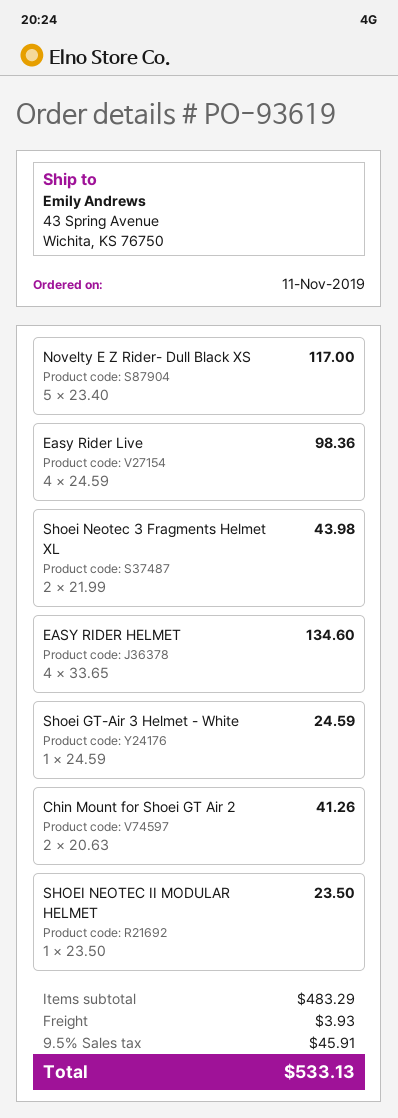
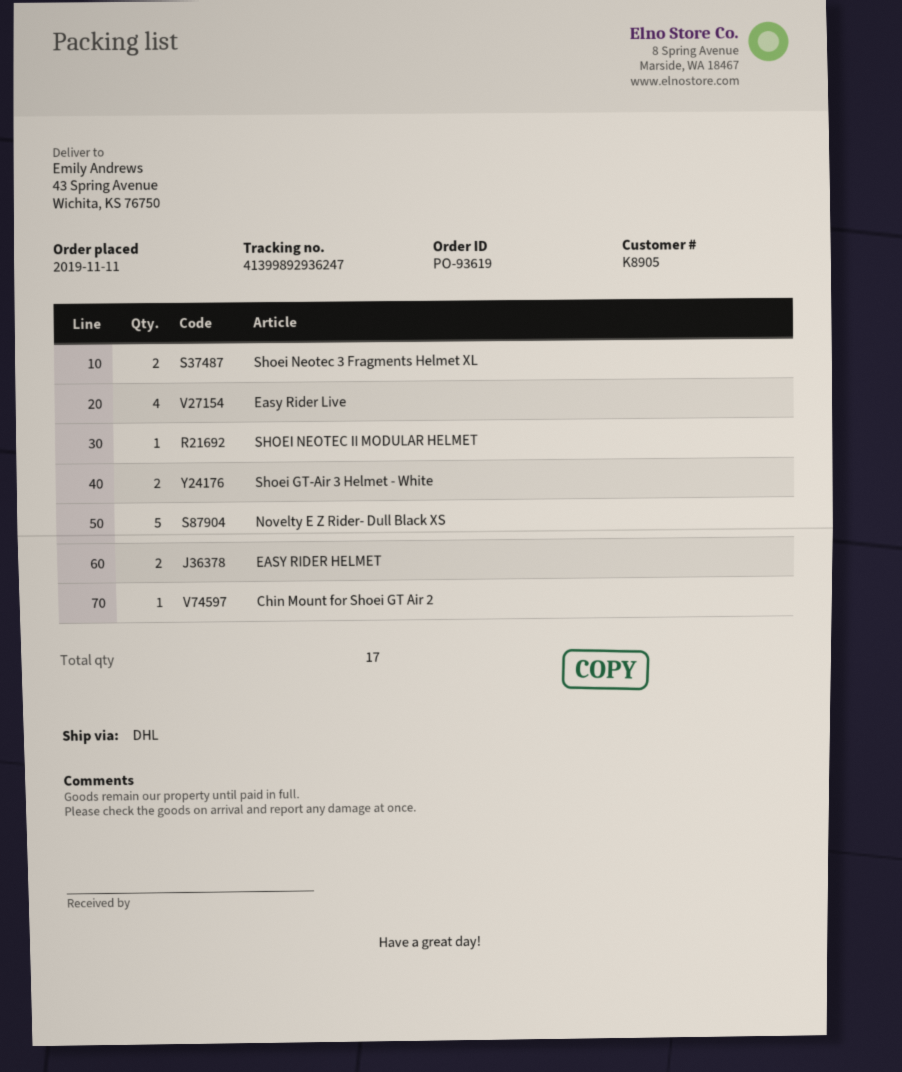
EASY RIDER HELMET: 4 -> 2
Shoei GT-Air 3 Helmet - White: 1 -> 2
Chin Mount for Shoei GT Air 2: 2 -> 1

